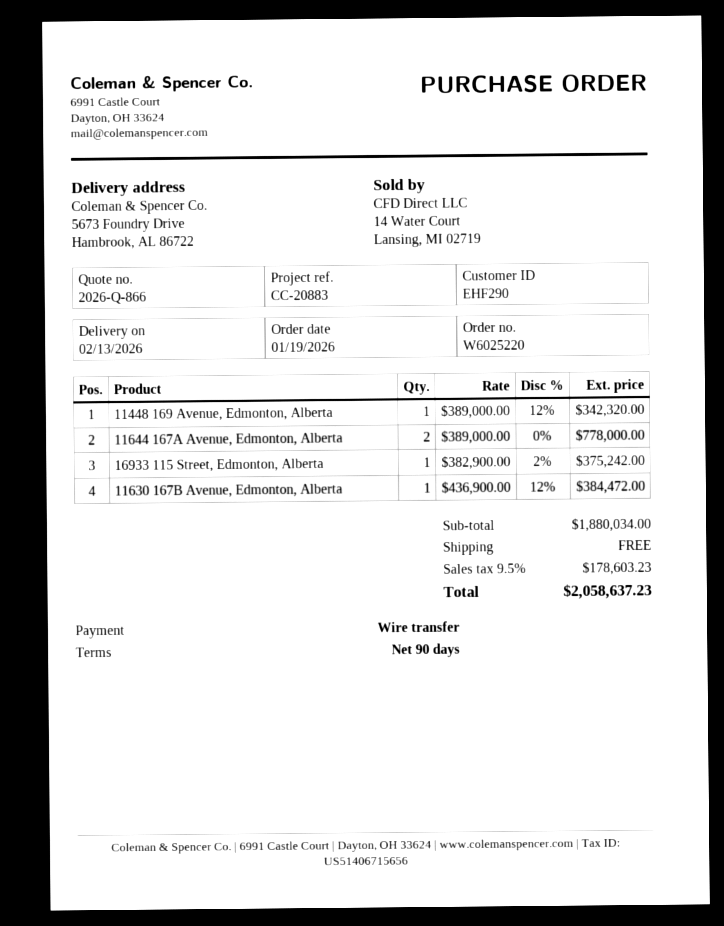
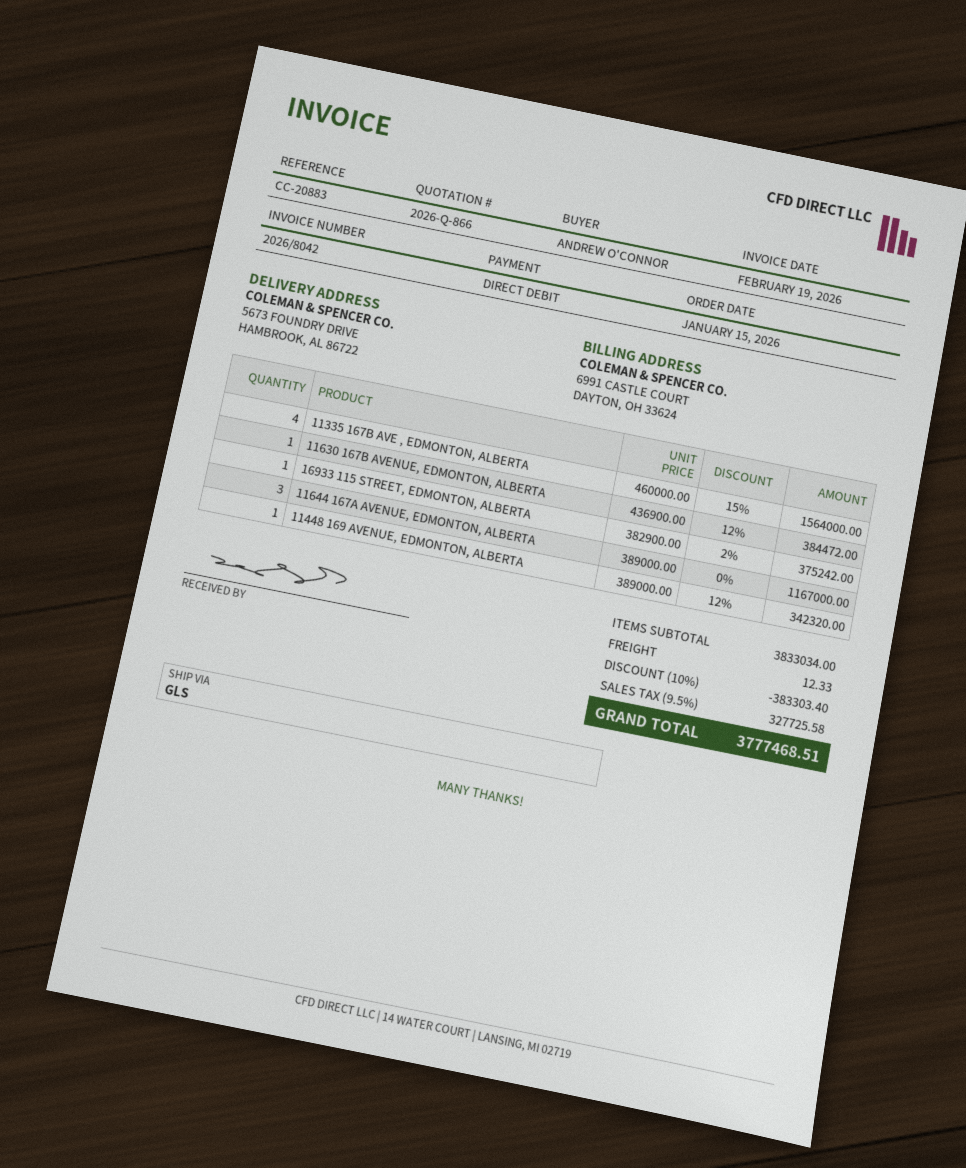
order date: 2026-01-19 -> 2026-01-15
payment method: bank transfer -> direct debit
11644 167A Avenue, Edmonton, Alberta: 2 x 389000.00 = 778000.00 -> 3 x 389000.00 = 1167000.00
11335 167B AVE , EDMONTON, ALBERTA: none -> 4 x 460000.00 - 15% = 1564000.00
subtotal: 1880034.00 -> 3833034.00
discount: none -> 10% = 383303.40
shipping: 0.00 -> 12.33
tax: 9.5% = 178603.23 -> 9.5% = 327725.58
total: 2058637.23 -> 3777468.51

